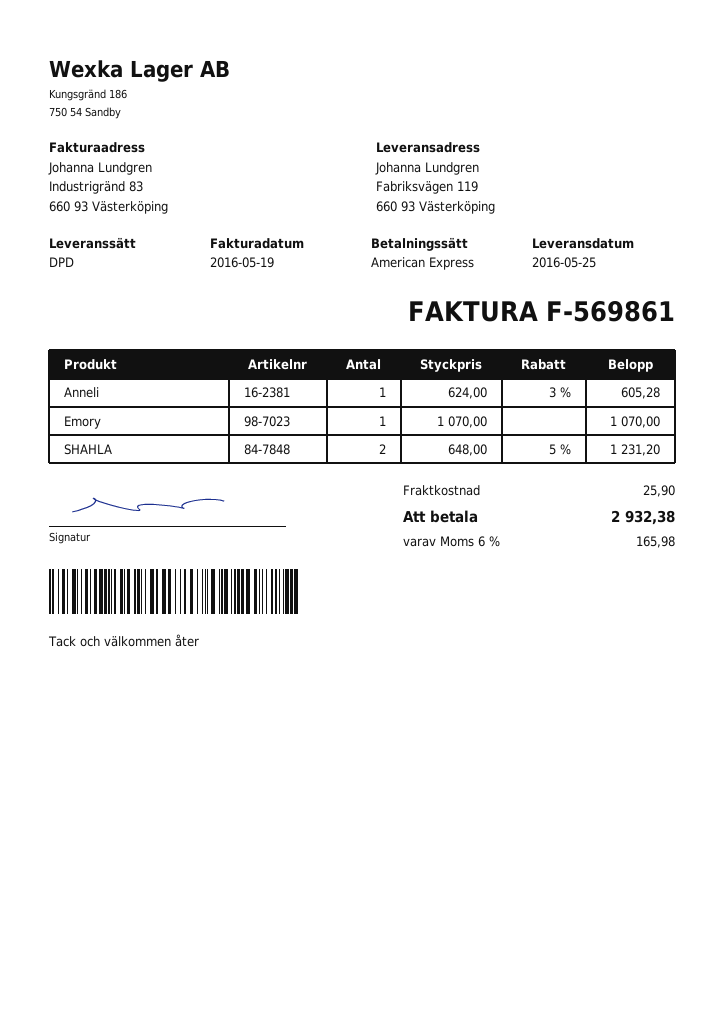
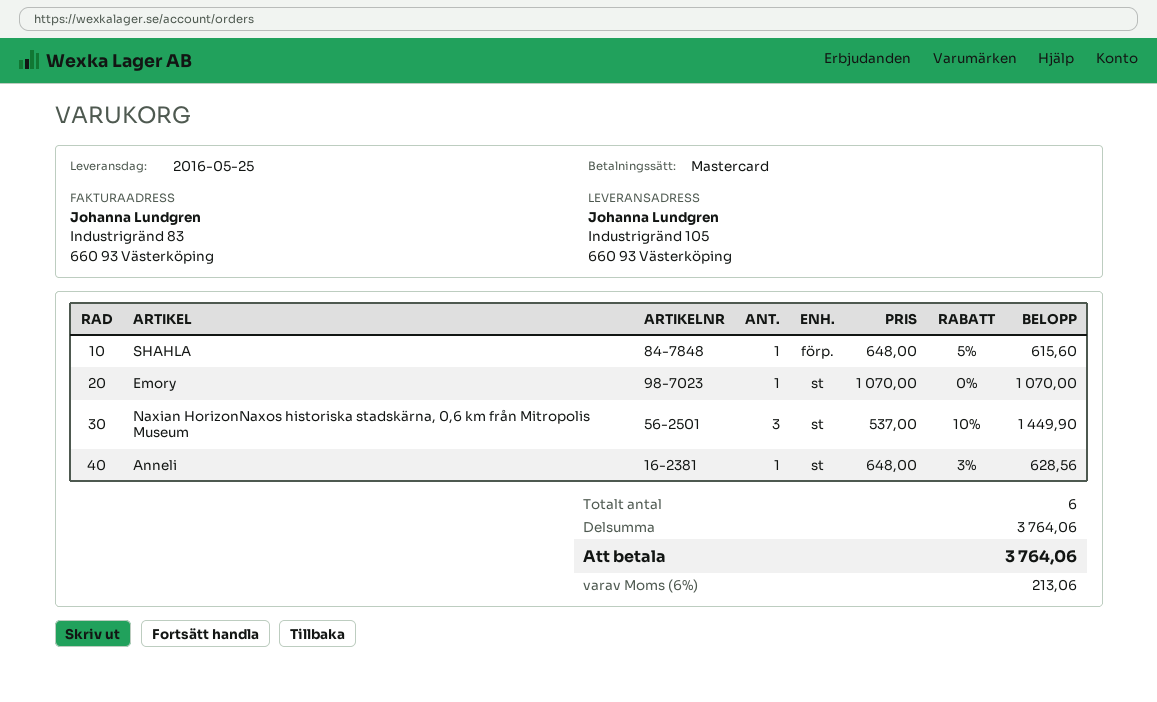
payment method: American Express -> Mastercard
ship to: Fabriksvägen 119, 660 93 Västerköping -> Industrigränd 105, 660 93 Västerköping
Anneli: 1 x 624.00 - 3% = 605.28 -> 1 x 648.00 - 3% = 628.56
SHAHLA: 2 x 648.00 - 5% = 1231.20 -> 1 x 648.00 - 5% = 615.60
Naxian HorizonNaxos historiska stadskärna, 0,6 km från Mitropolis Museum: none -> 3 x 537.00 - 10% = 1449.90
shipping: 25.90 -> none
tax: 6% = 165.98 -> 6% = 213.06
total: 2932.38 -> 3764.06

